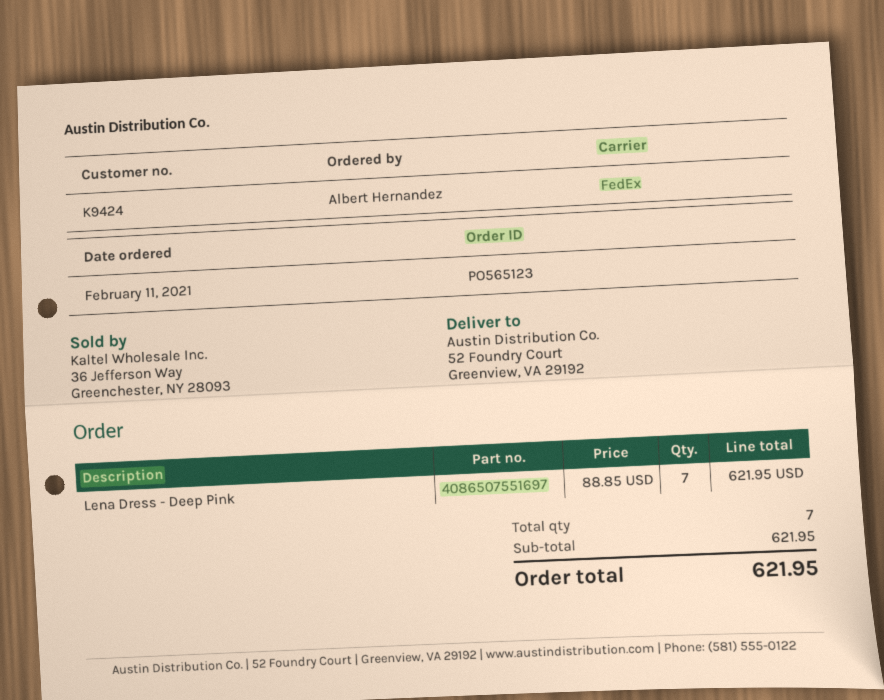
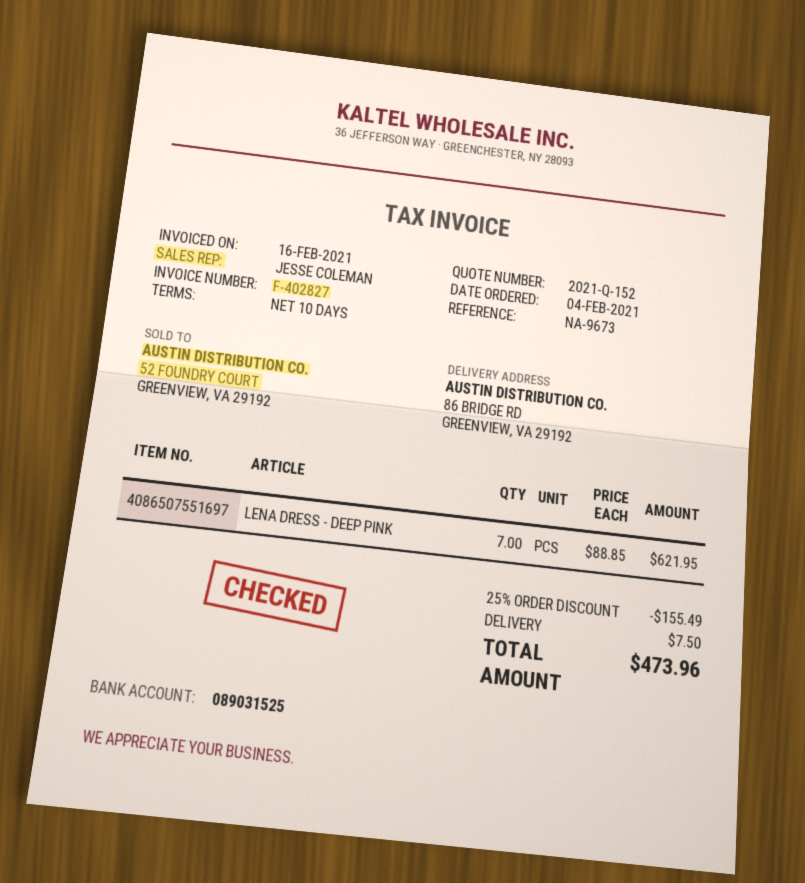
order date: 2021-02-11 -> 2021-02-04
ship to: 52 Foundry Court, Greenview, VA 29192 -> 86 BRIDGE RD, GREENVIEW, VA 29192
discount: none -> 25% = 155.49
shipping: none -> 7.50
total: 621.95 -> 473.96

